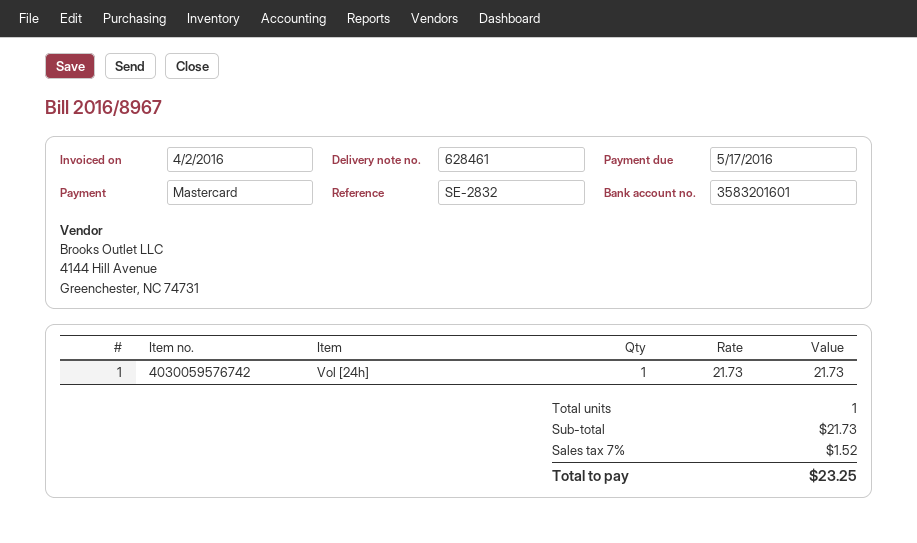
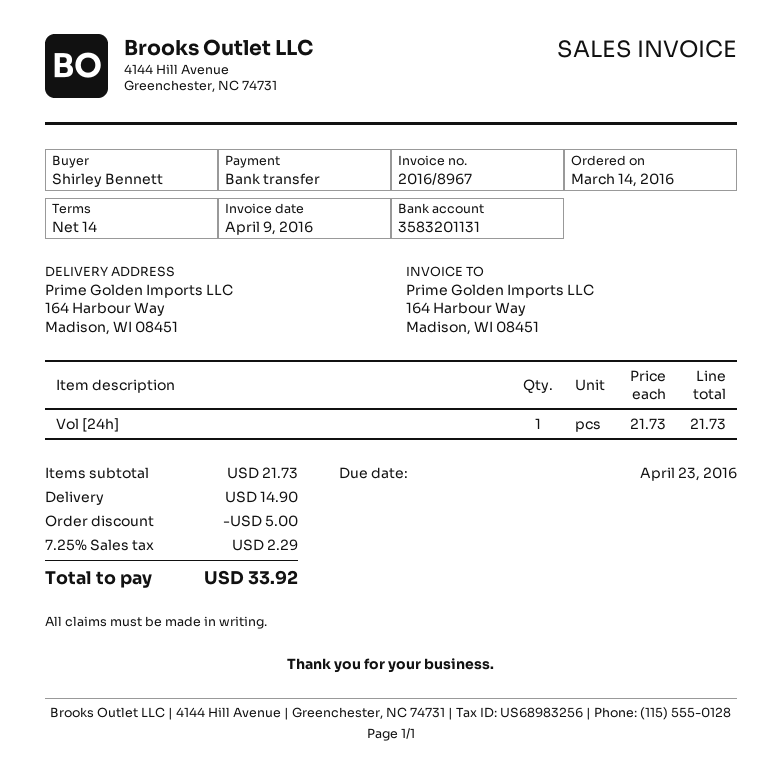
invoice date: 2016-04-02 -> 2016-04-09
due date: 2016-05-17 -> 2016-04-23
payment method: Mastercard -> bank transfer
bank account: 3583201601 -> 3583201131
discount: none -> 5.00
shipping: none -> 14.90
tax: 7% = 1.52 -> 7.25% = 2.29
total: 23.25 -> 33.92

